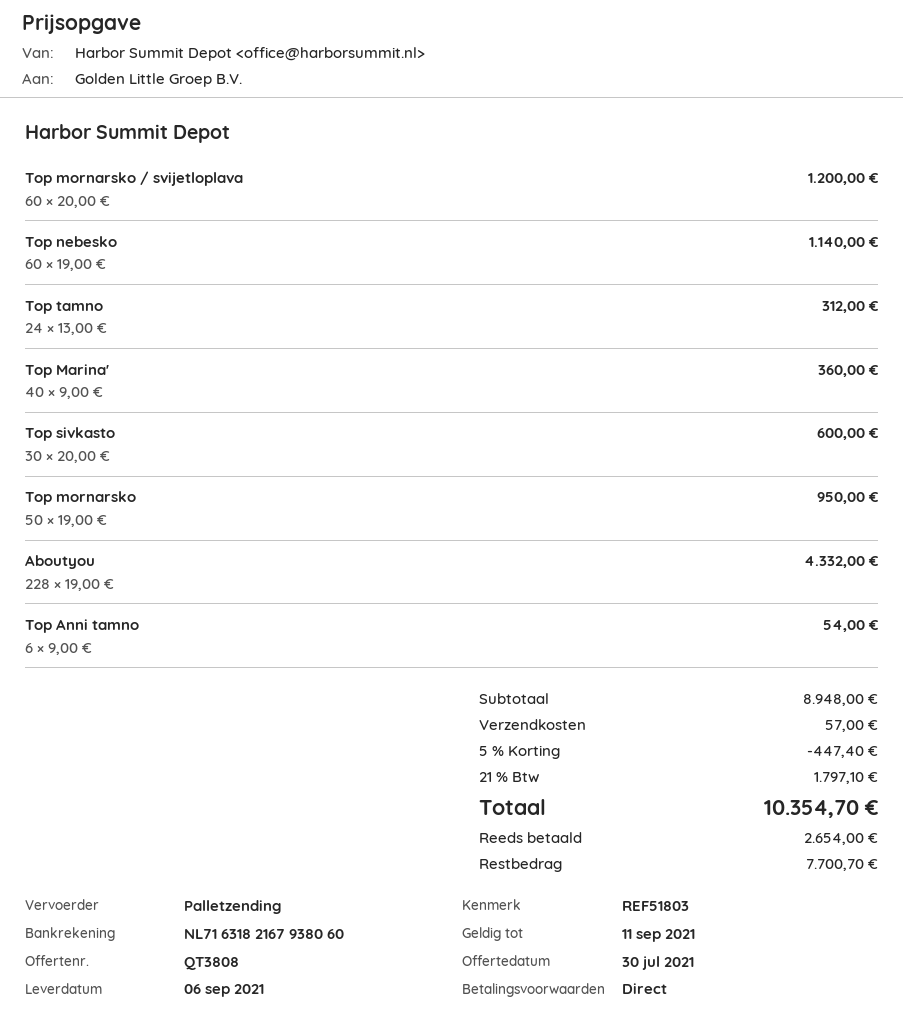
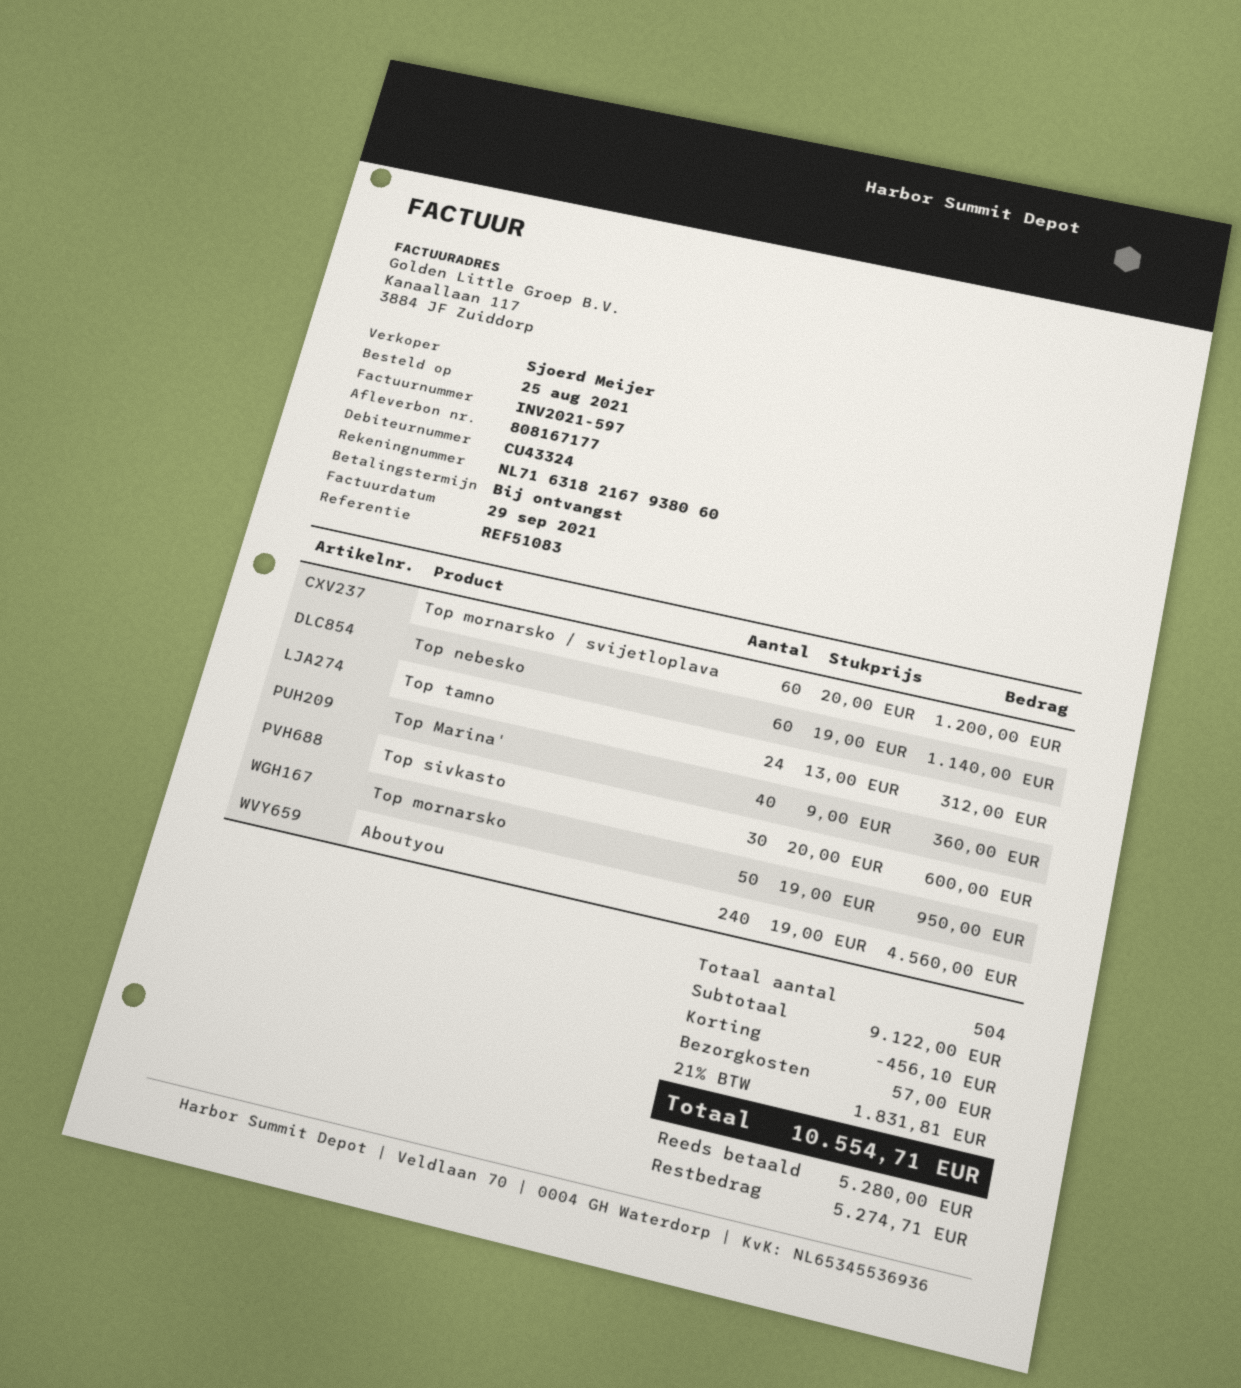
reference: REF51803 -> REF51083
Aboutyou: 228 x 19.00 = 4332.00 -> 240 x 19.00 = 4560.00
Top Anni tamno: 6 x 9.00 = 54.00 -> none
subtotal: 8948.00 -> 9122.00
discount: 447.40 -> 456.10
tax: 21% = 1797.10 -> 21% = 1831.81
total: 10354.70 -> 10554.71
deposit: 2654.00 -> 5280.00
balance: 7700.70 -> 5274.71

